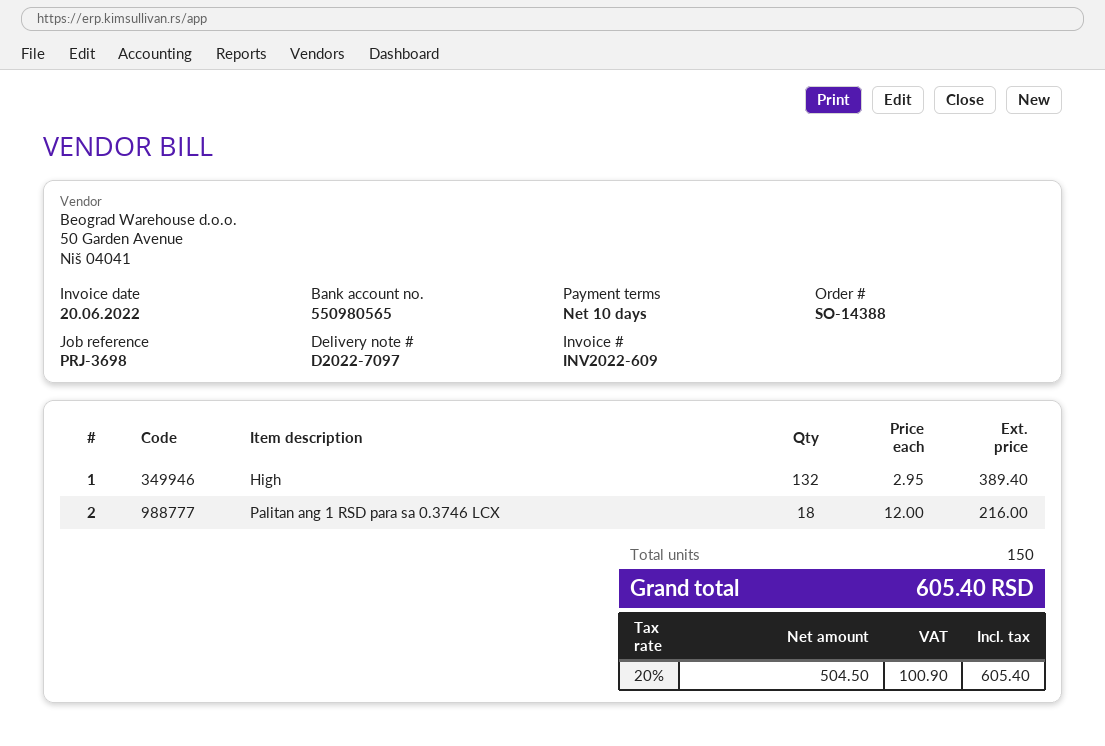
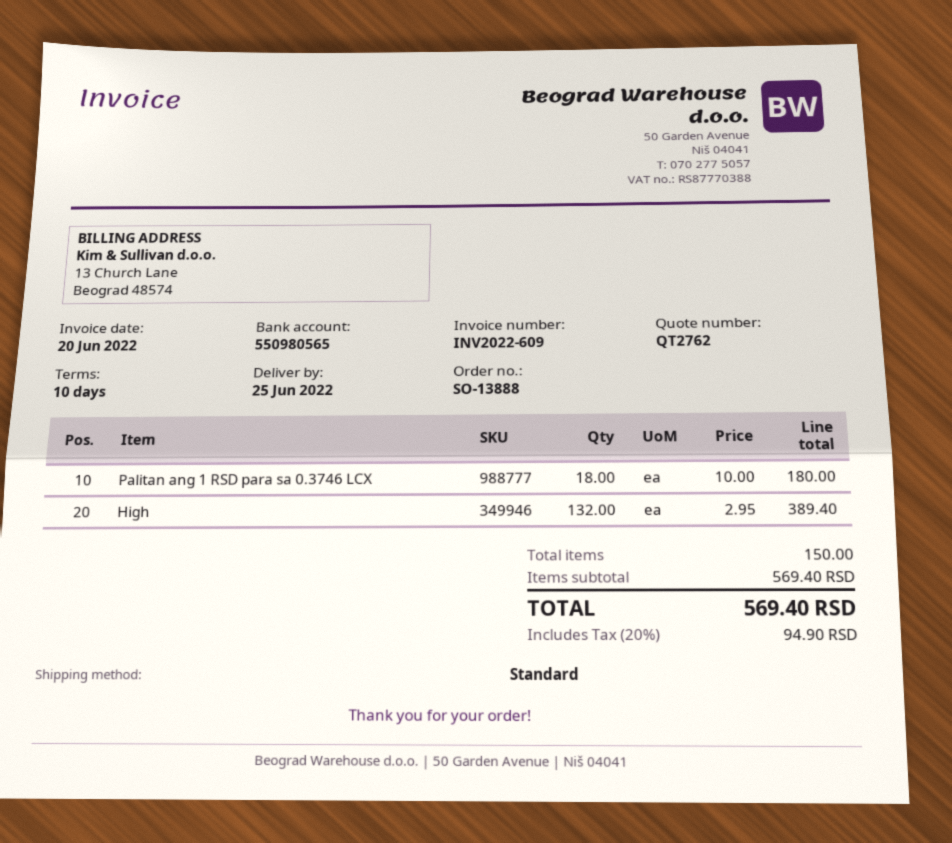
order number: SO-14388 -> SO-13888
Palitan ang 1 RSD para sa 0.3746 LCX: 18 x 12.00 = 216.00 -> 18 x 10.00 = 180.00
tax: 20% = 100.90 -> 20% = 94.90
total: 605.40 -> 569.40

